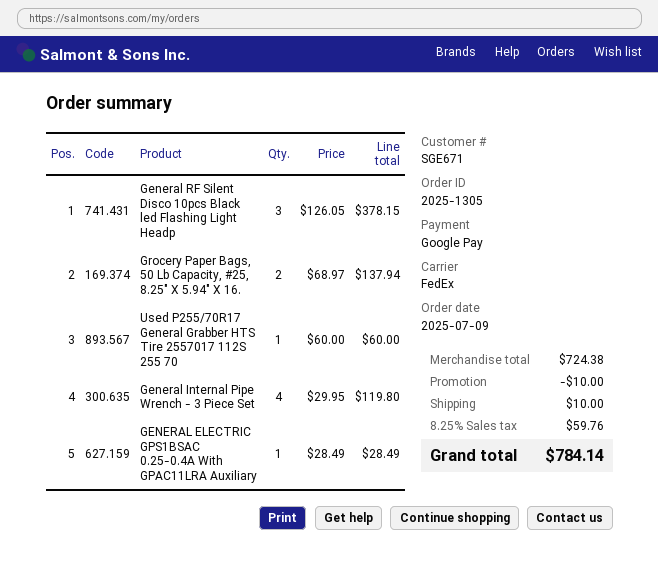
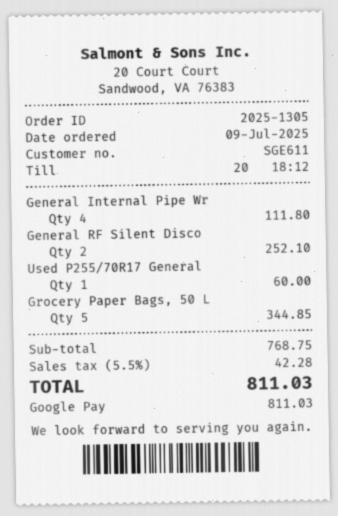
customer number: SGE671 -> SGE611
General RF Silent Disco 10pcs Black led Flashing Light Headp: 3 for 378.15 -> 2 for 252.10
Grocery Paper Bags, 50 Lb Capacity, #25, 8.25" X 5.94" X 16.: 2 for 137.94 -> 5 for 344.85
General Internal Pipe Wrench - 3 Piece Set: 4 for 119.80 -> 4 for 111.80
GENERAL ELECTRIC GPS1BSAC 0.25-0.4A With GPAC11LRA Auxiliary: 1 for 28.49 -> none
subtotal: 724.38 -> 768.75
discount: 10.00 -> none
shipping: 10.00 -> none
tax: 8.25% = 59.76 -> 5.5% = 42.28
total: 784.14 -> 811.03

